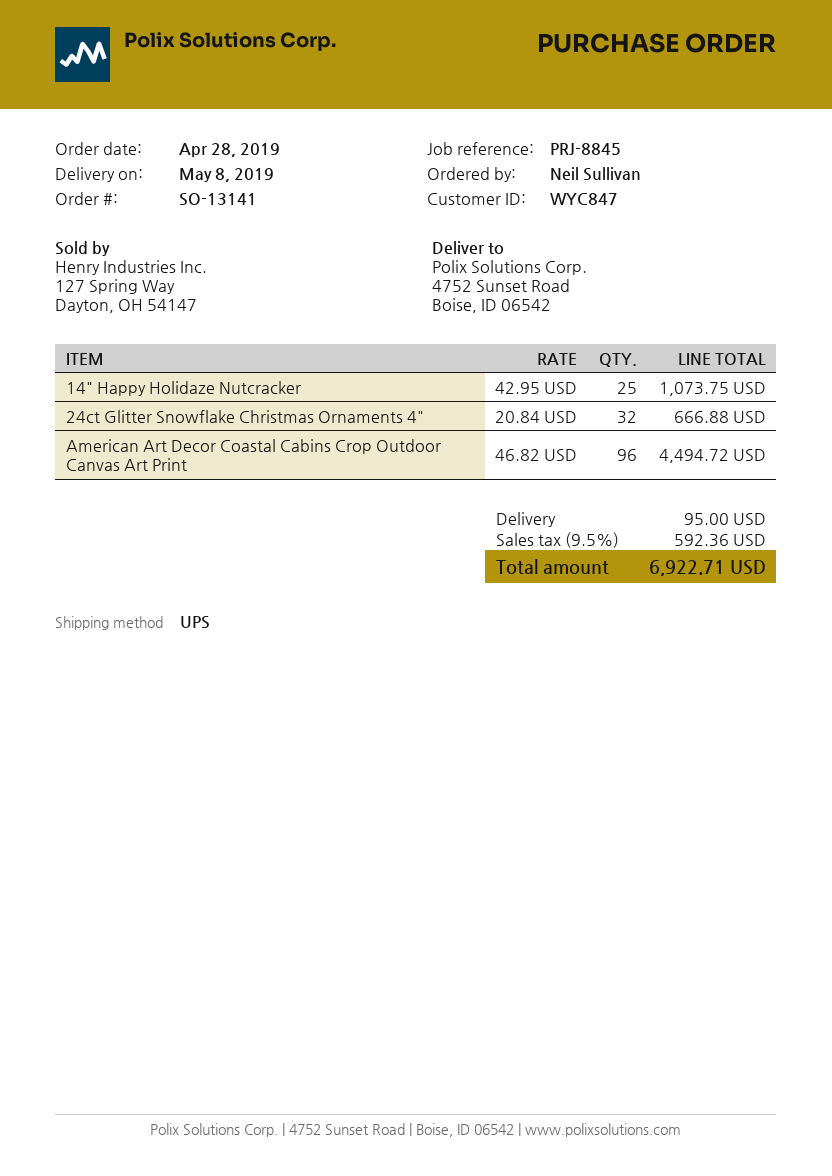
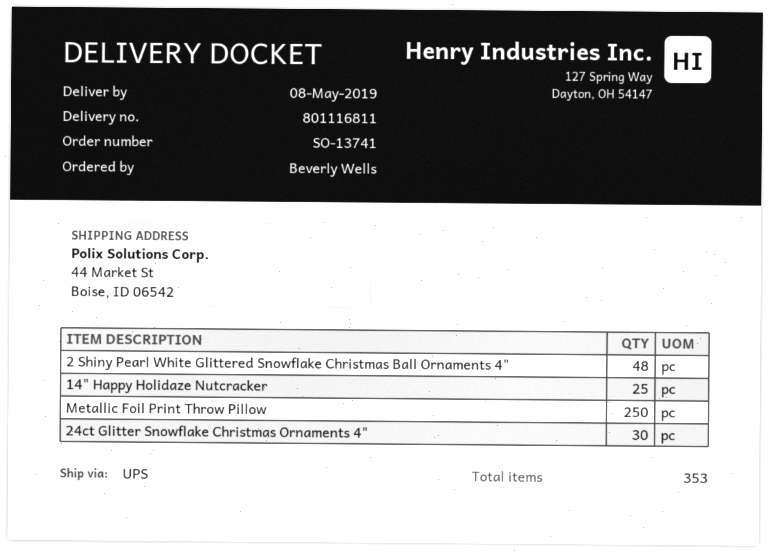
order number: SO-13141 -> SO-13741
ordered by: Neil Sullivan -> Beverly Wells
ship to: 4752 Sunset Road, Boise, ID 06542 -> 44 Market St, Boise, ID 06542
24ct Glitter Snowflake Christmas Ornaments 4": 32 -> 30
American Art Decor Coastal Cabins Crop Outdoor Canvas Art Print: 96 -> none
2 Shiny Pearl White Glittered Snowflake Christmas Ball Ornaments 4": none -> 48
Metallic Foil Print Throw Pillow: none -> 250

